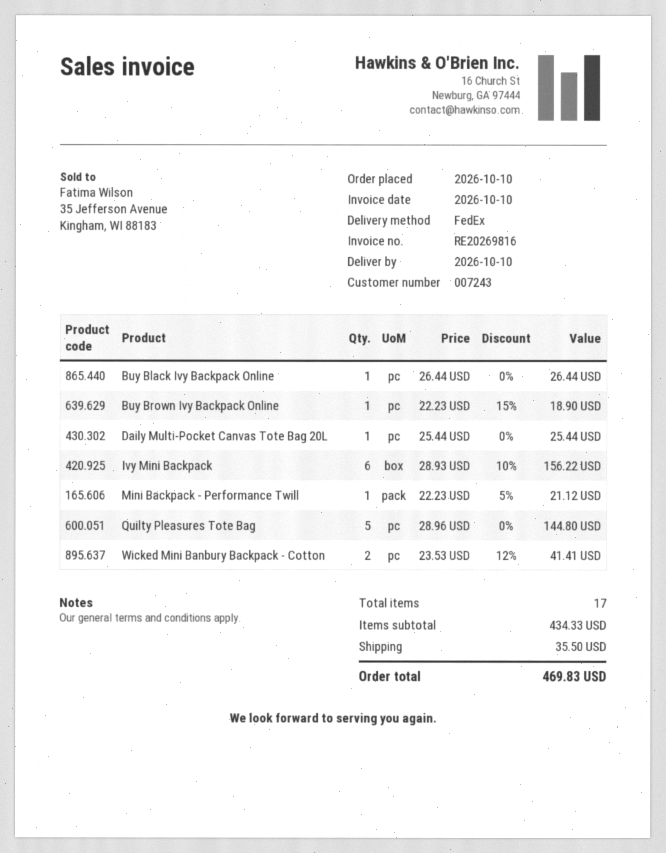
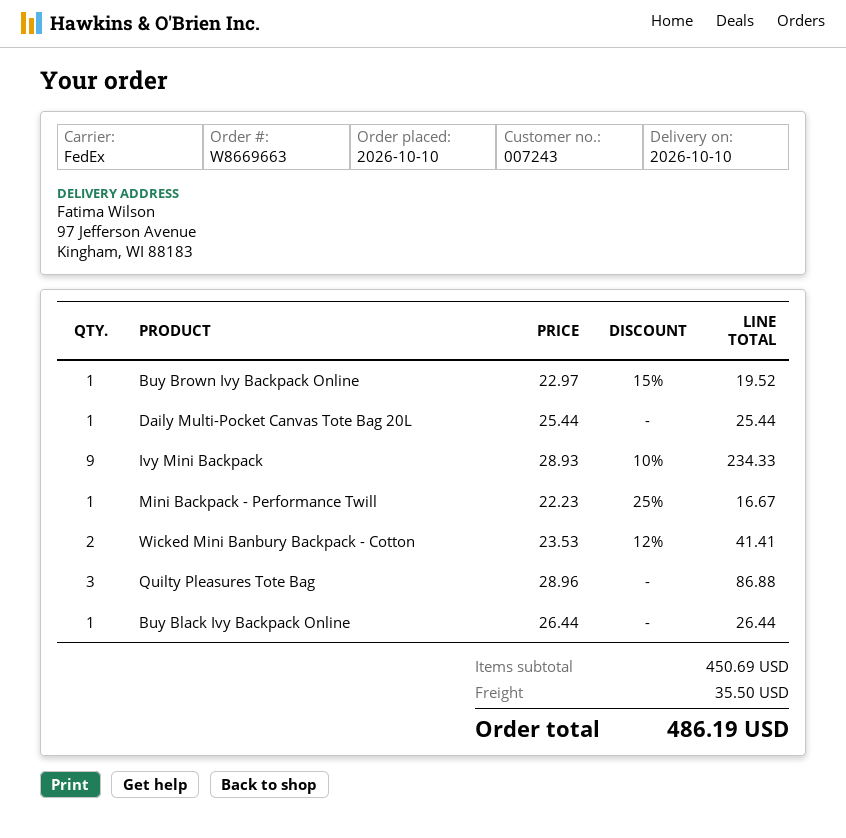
Buy Brown Ivy Backpack Online: 1 x 22.23 - 15% = 18.90 -> 1 x 22.97 - 15% = 19.52
Ivy Mini Backpack: 6 x 28.93 - 10% = 156.22 -> 9 x 28.93 - 10% = 234.33
Mini Backpack - Performance Twill: 1 x 22.23 - 5% = 21.12 -> 1 x 22.23 - 25% = 16.67
Quilty Pleasures Tote Bag: 5 x 28.96 = 144.80 -> 3 x 28.96 = 86.88
subtotal: 434.33 -> 450.69
total: 469.83 -> 486.19

